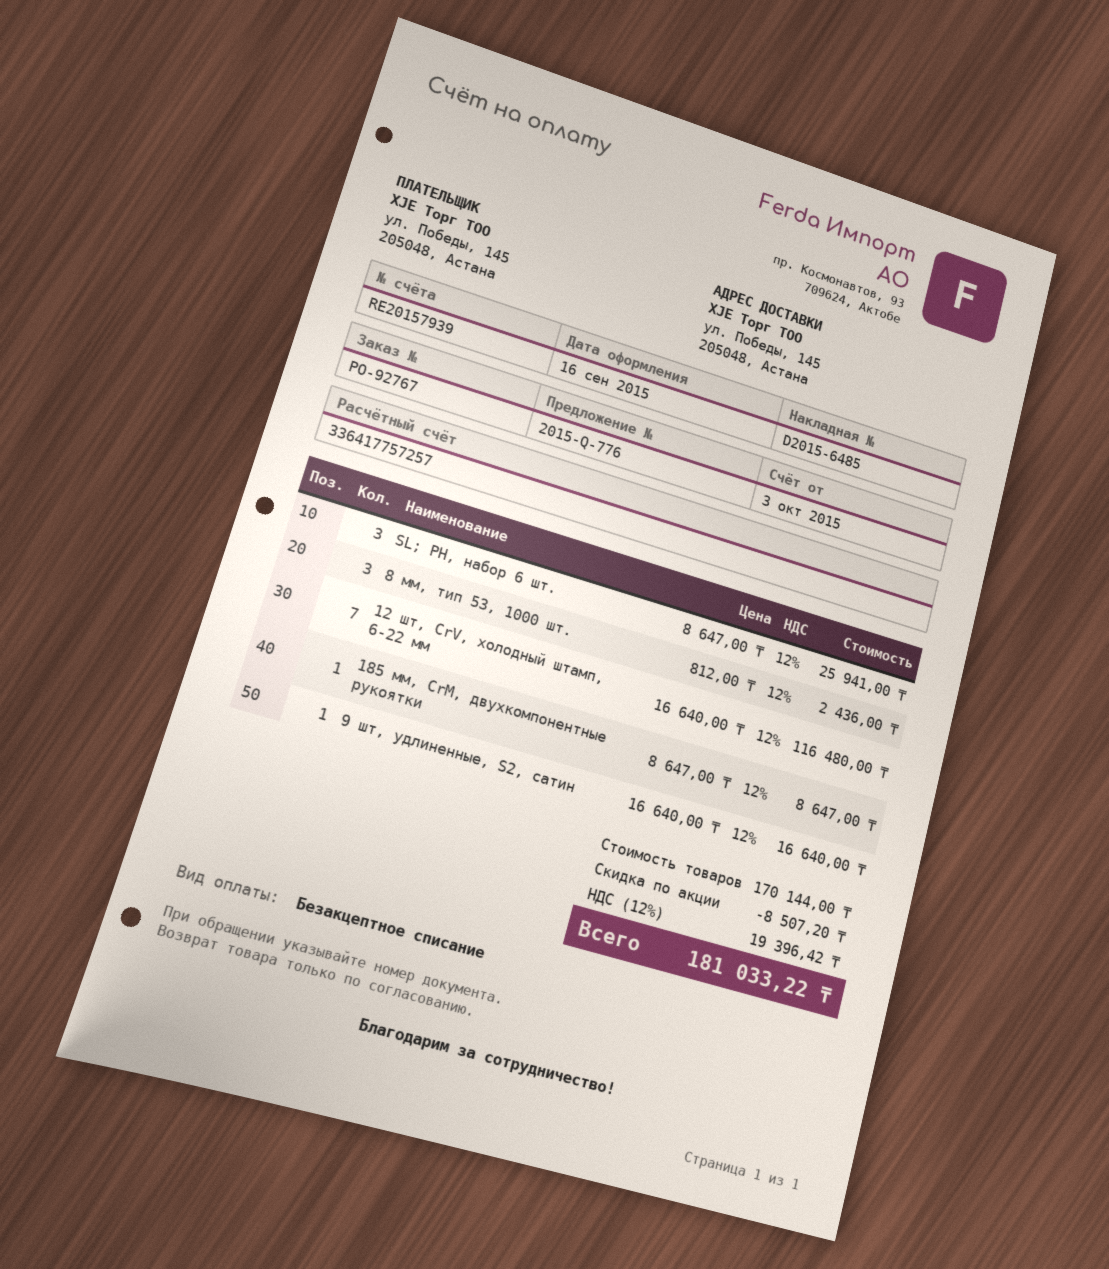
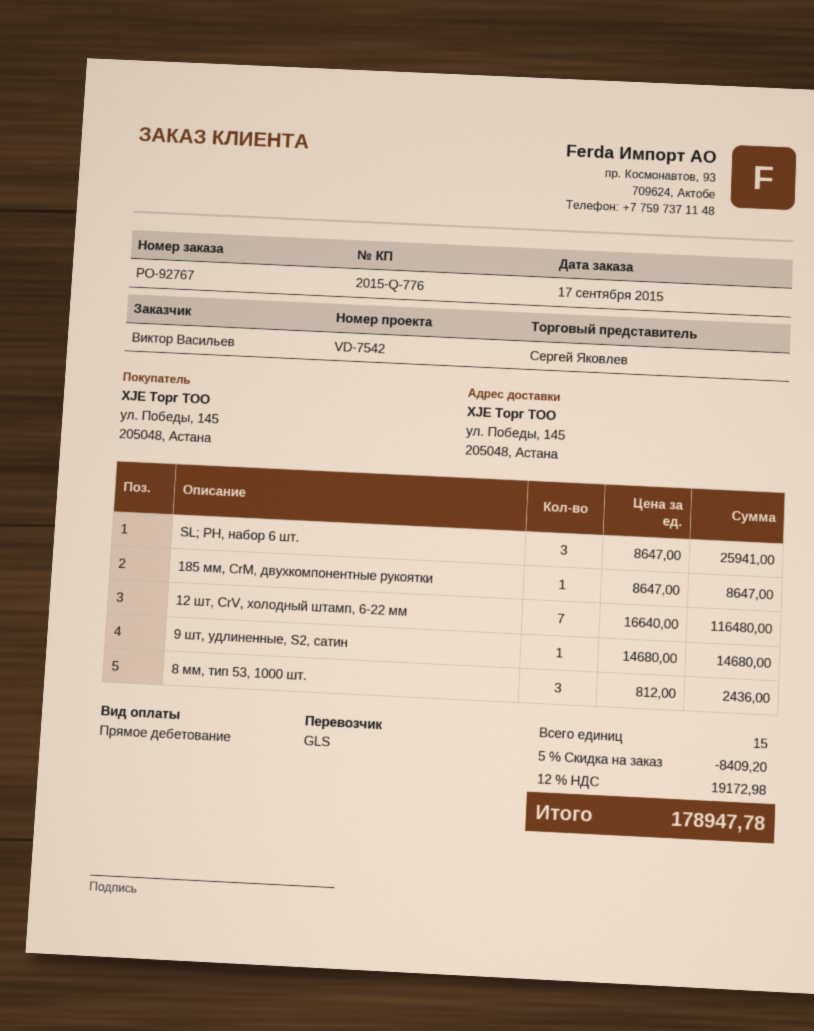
order date: 2015-09-16 -> 2015-09-17
9 шт, удлиненные, S2, сатин: 1 x 16640.00 = 16640.00 -> 1 x 14680.00 = 14680.00
discount: 8507.20 -> 8409.20
tax: 12% = 19396.42 -> 12% = 19172.98
total: 181033.22 -> 178947.78

